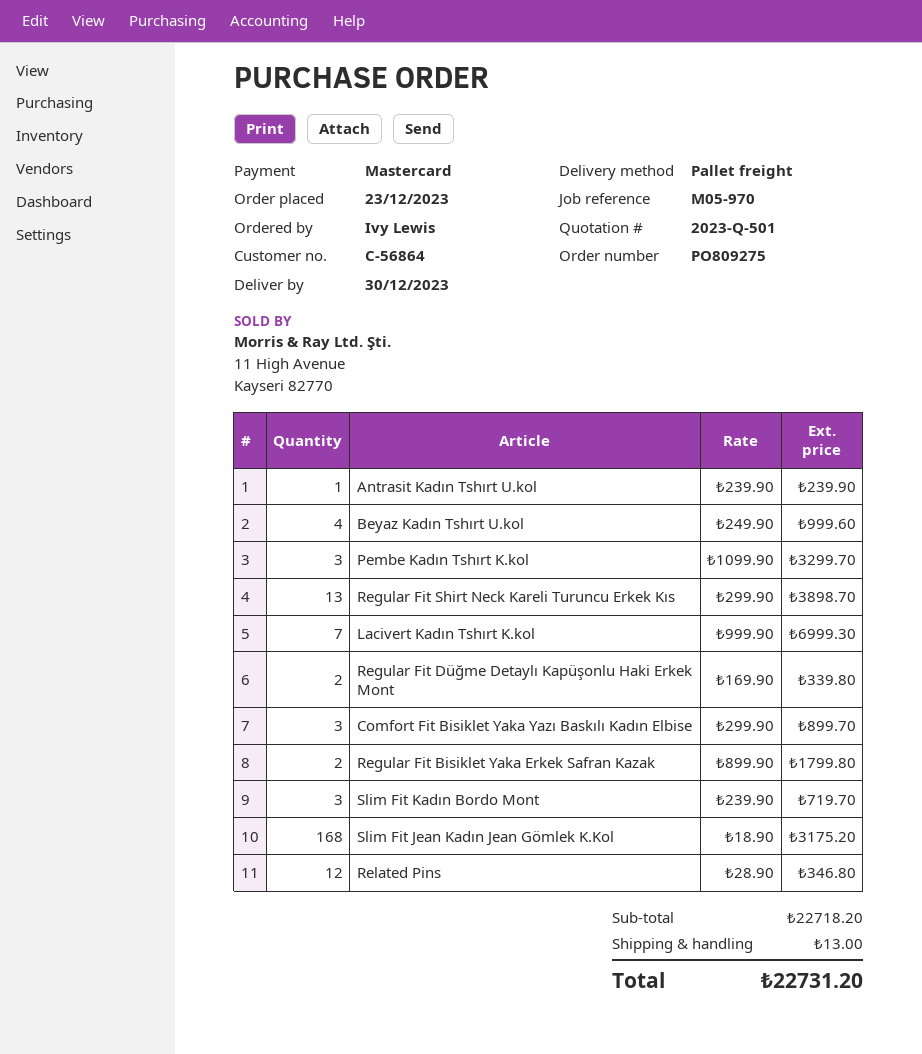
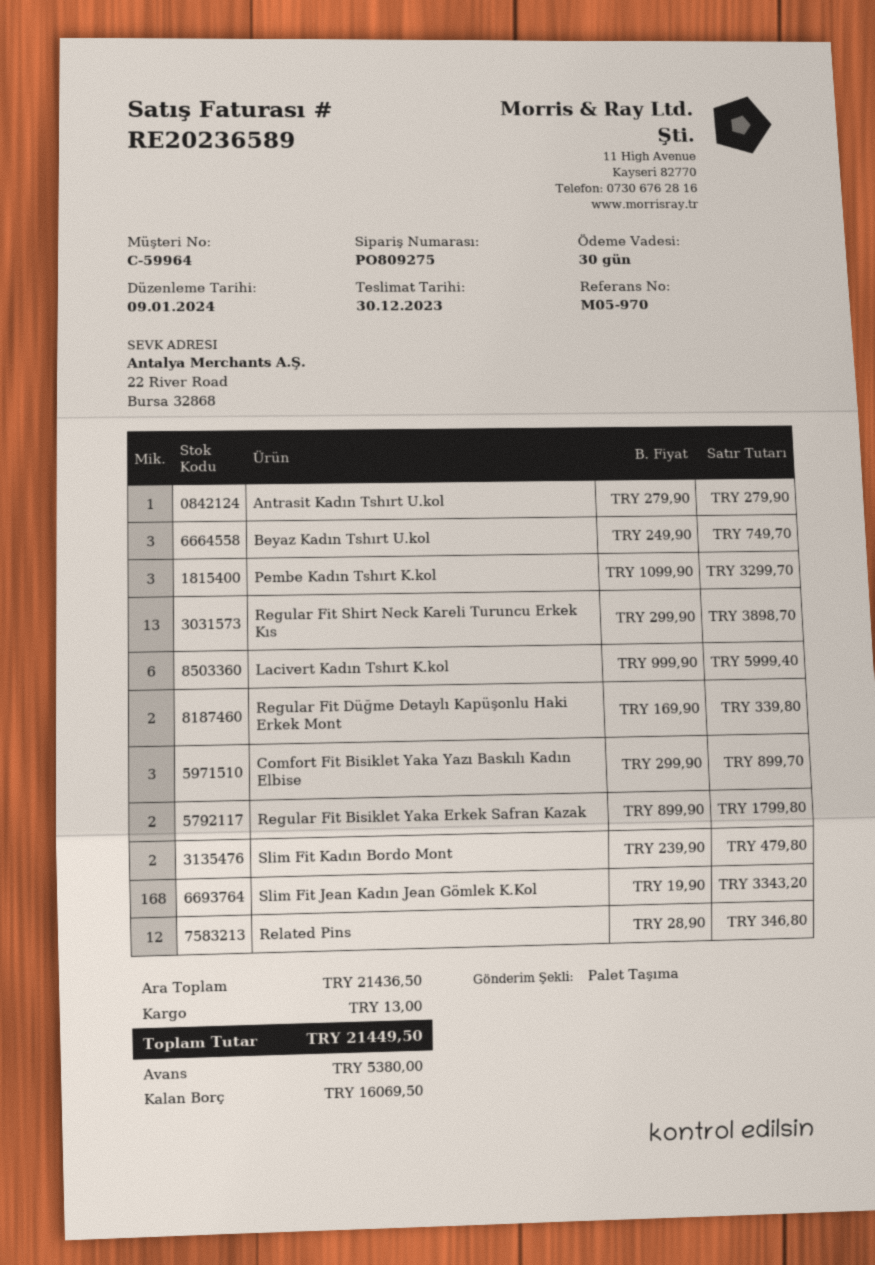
customer number: C-56864 -> C-59964
Antrasit Kadın Tshırt U.kol: 1 x 239.90 = 239.90 -> 1 x 279.90 = 279.90
Beyaz Kadın Tshırt U.kol: 4 x 249.90 = 999.60 -> 3 x 249.90 = 749.70
Lacivert Kadın Tshırt K.kol: 7 x 999.90 = 6999.30 -> 6 x 999.90 = 5999.40
Slim Fit Kadın Bordo Mont: 3 x 239.90 = 719.70 -> 2 x 239.90 = 479.80
Slim Fit Jean Kadın Jean Gömlek K.Kol: 168 x 18.90 = 3175.20 -> 168 x 19.90 = 3343.20
subtotal: 22718.20 -> 21436.50
total: 22731.20 -> 21449.50

